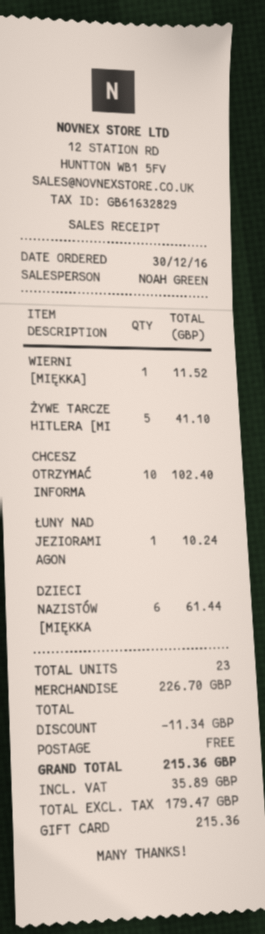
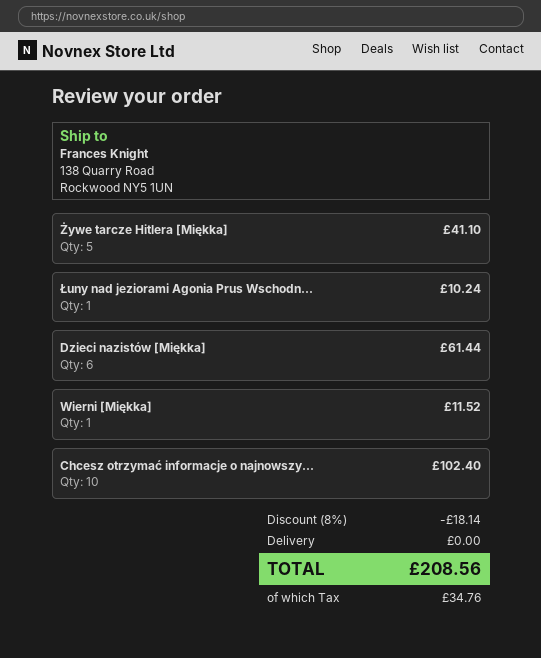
discount: 11.34 -> 18.14
tax: 35.89 -> 34.76
total: 215.36 -> 208.56

